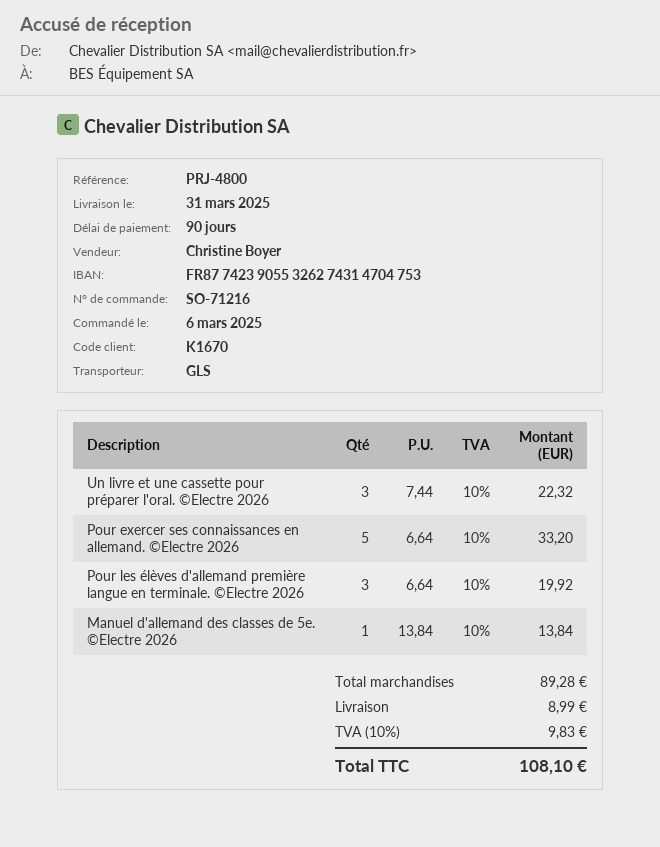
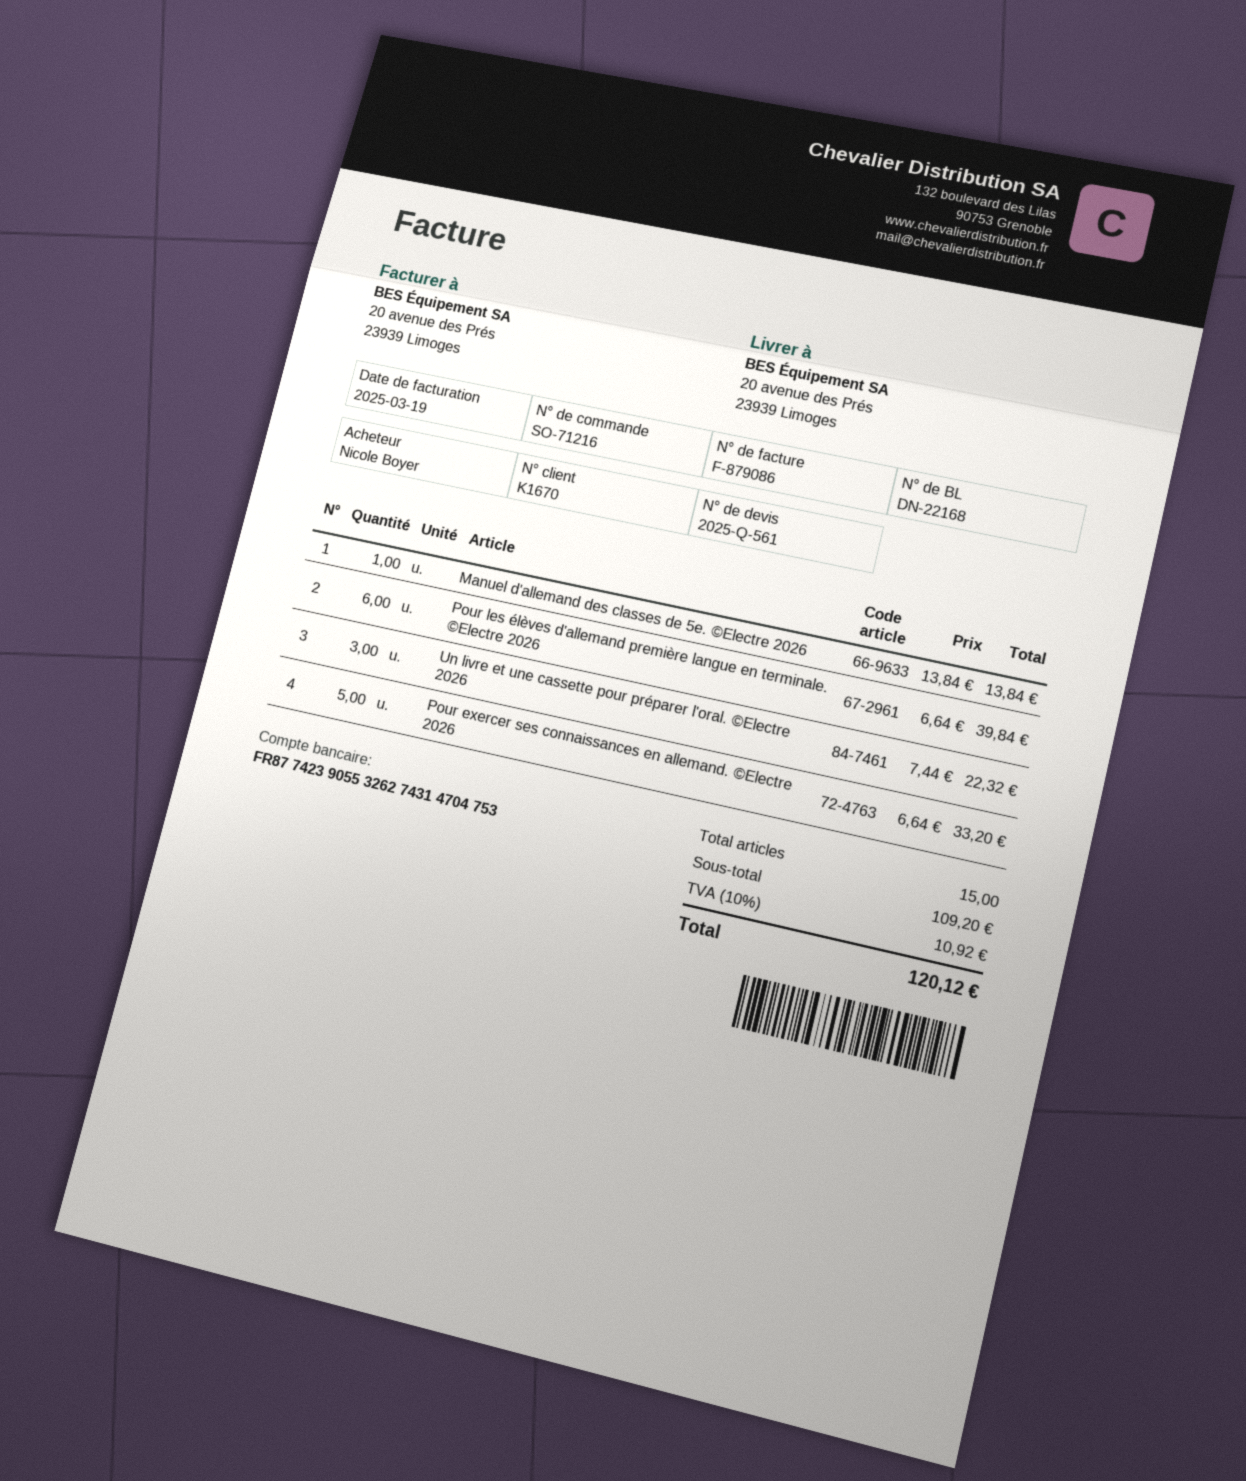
Pour les élèves d'allemand première langue en terminale. ©Electre 2026: 3 x 6.64 = 19.92 -> 6 x 6.64 = 39.84
subtotal: 89.28 -> 109.20
shipping: 8.99 -> none
tax: 10% = 9.83 -> 10% = 10.92
total: 108.10 -> 120.12

